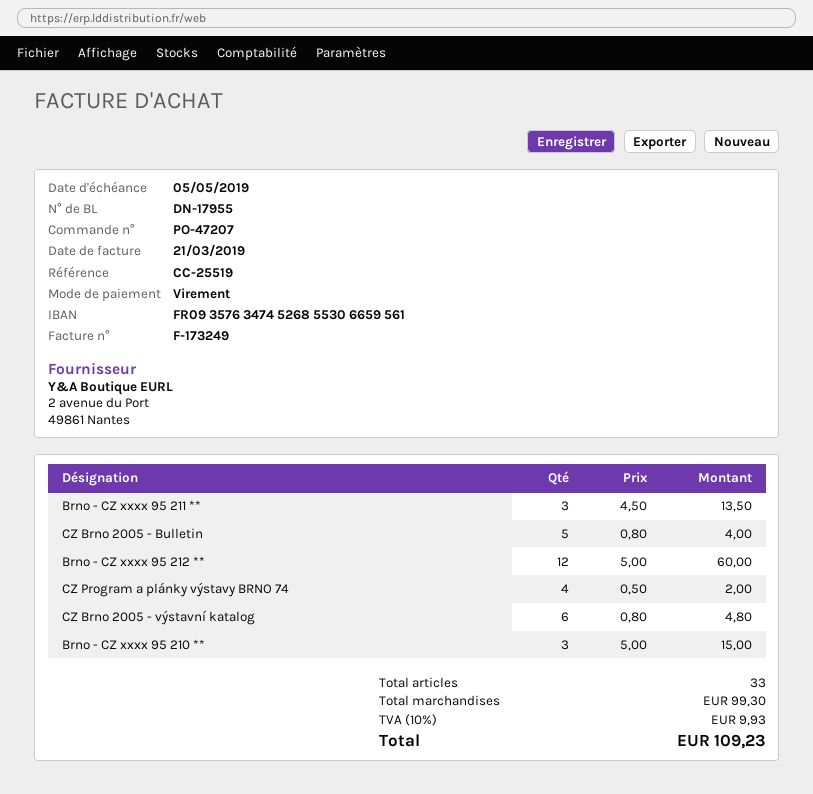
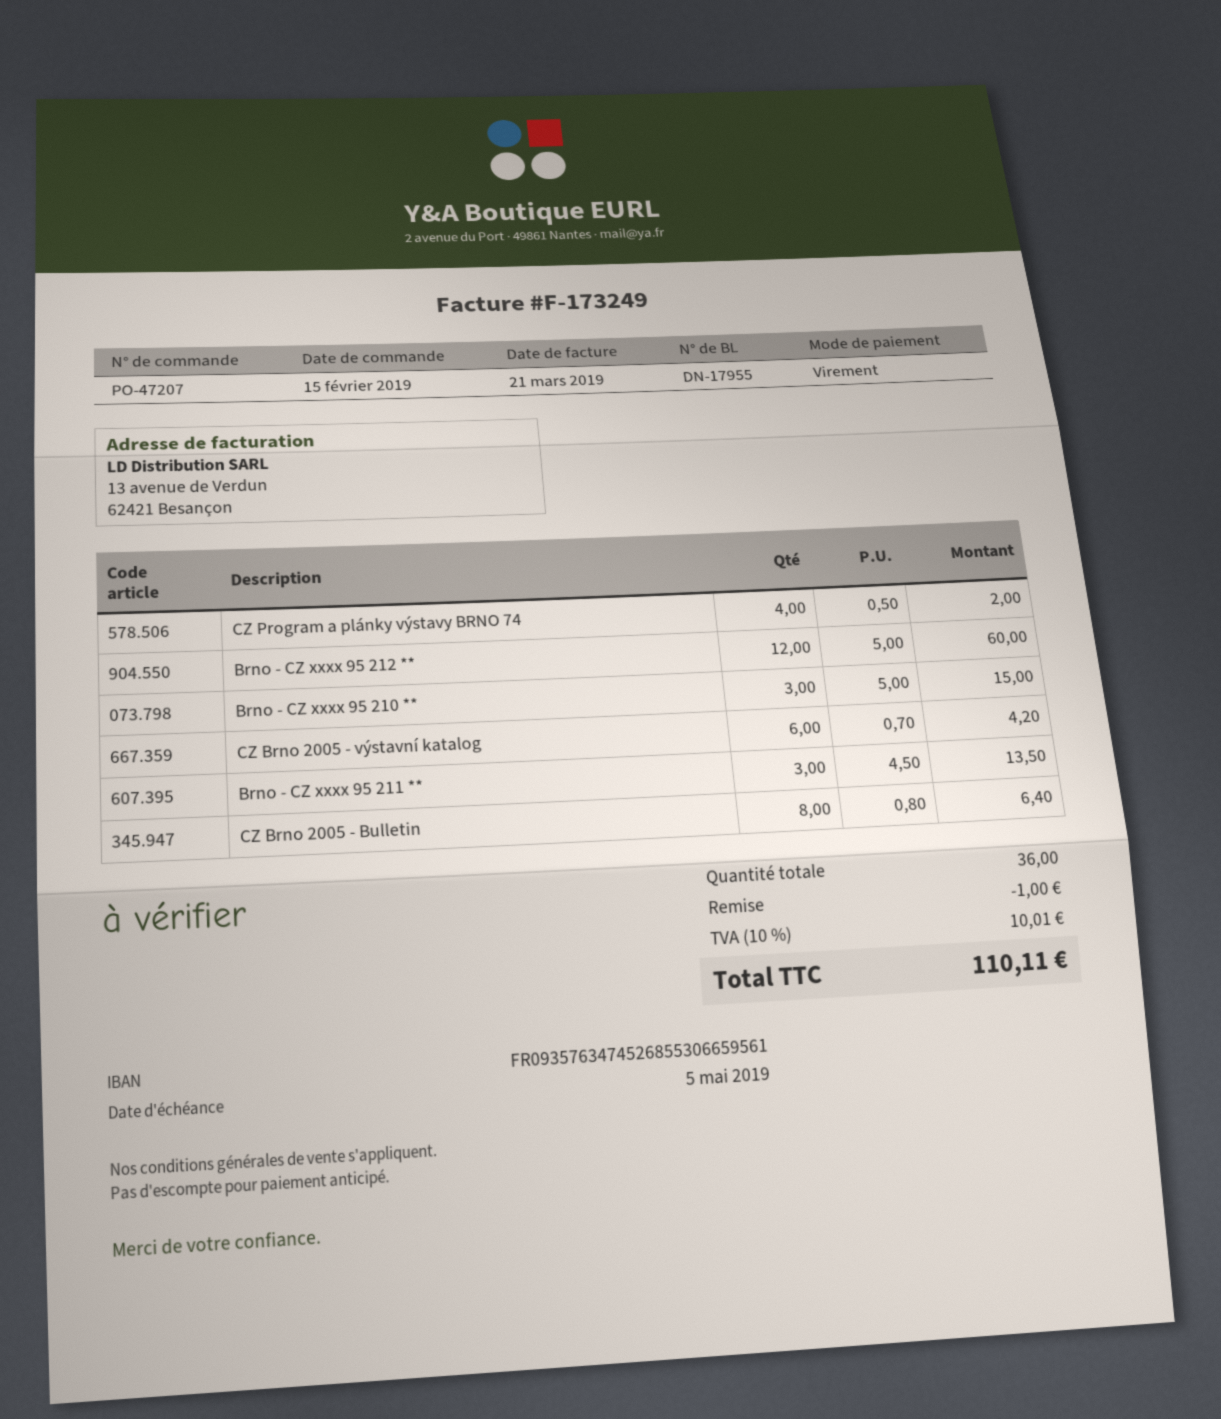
CZ Brno 2005 - Bulletin: 5 x 0.80 = 4.00 -> 8 x 0.80 = 6.40
CZ Brno 2005 - výstavní katalog: 6 x 0.80 = 4.80 -> 6 x 0.70 = 4.20
total quantity: 33 -> 36
discount: none -> 1.00
tax: 10% = 9.93 -> 10% = 10.01
total: 109.23 -> 110.11

